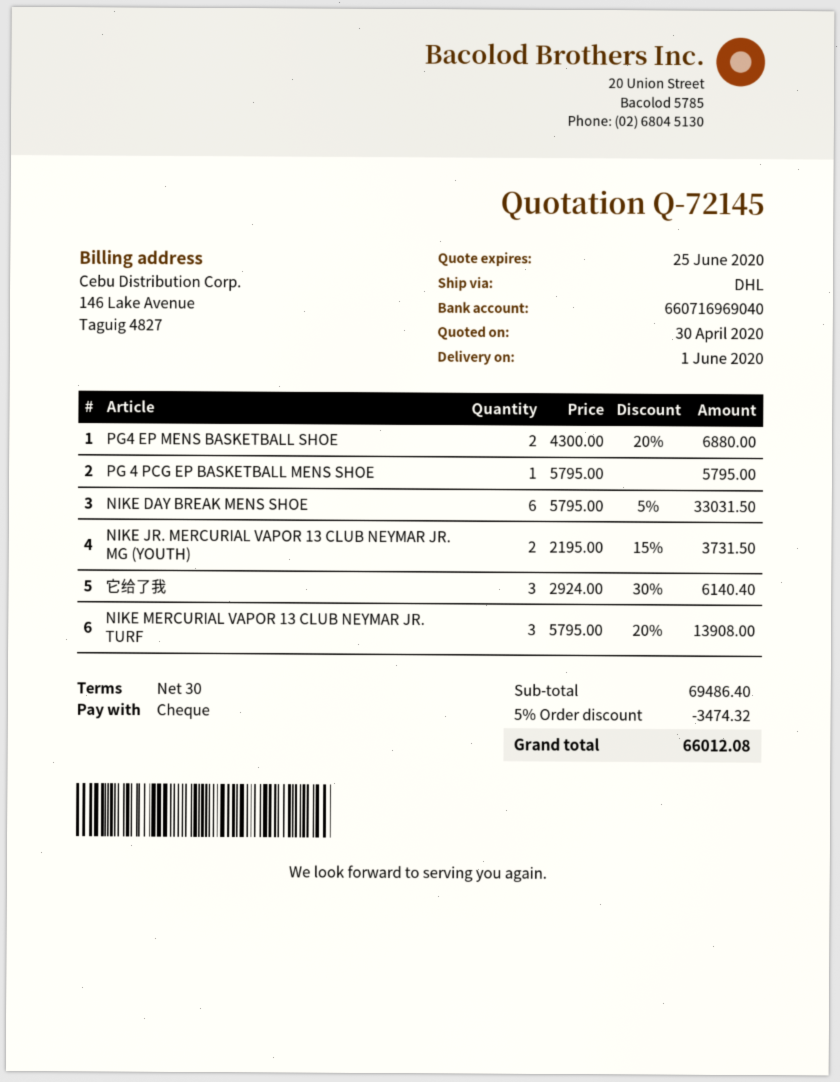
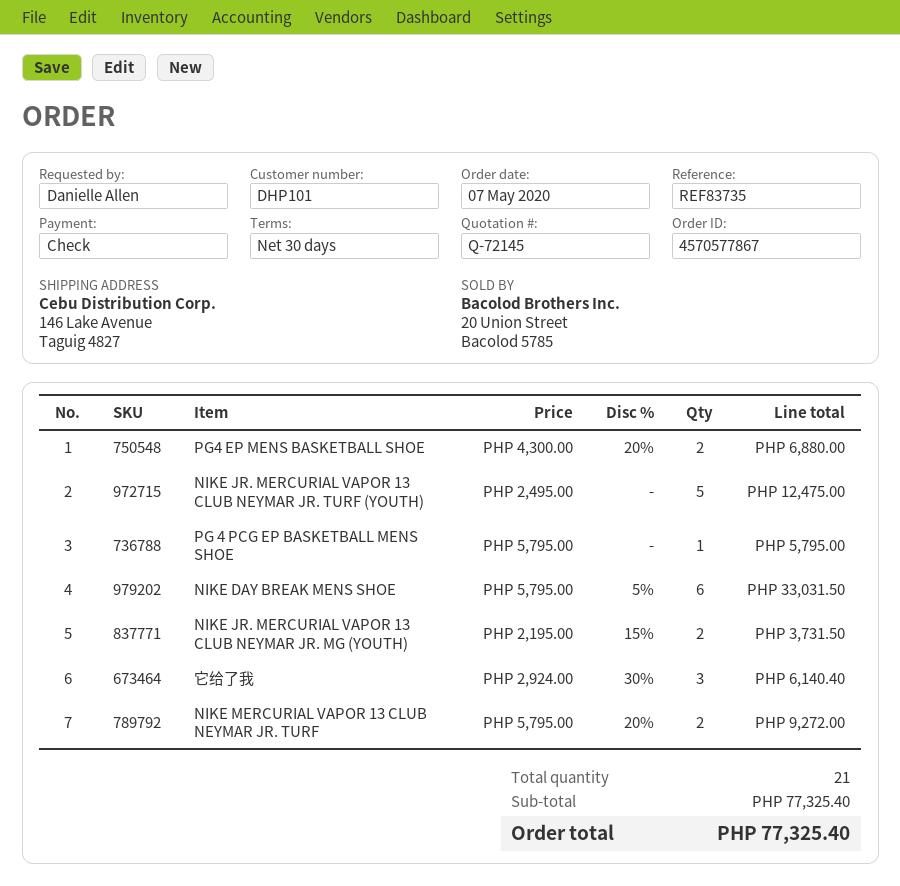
NIKE MERCURIAL VAPOR 13 CLUB NEYMAR JR. TURF: 3 x 5795.00 - 20% = 13908.00 -> 2 x 5795.00 - 20% = 9272.00
NIKE JR. MERCURIAL VAPOR 13 CLUB NEYMAR JR. TURF (YOUTH): none -> 5 x 2495.00 = 12475.00
subtotal: 69486.40 -> 77325.40
discount: 5% = 3474.32 -> none
total: 66012.08 -> 77325.40

